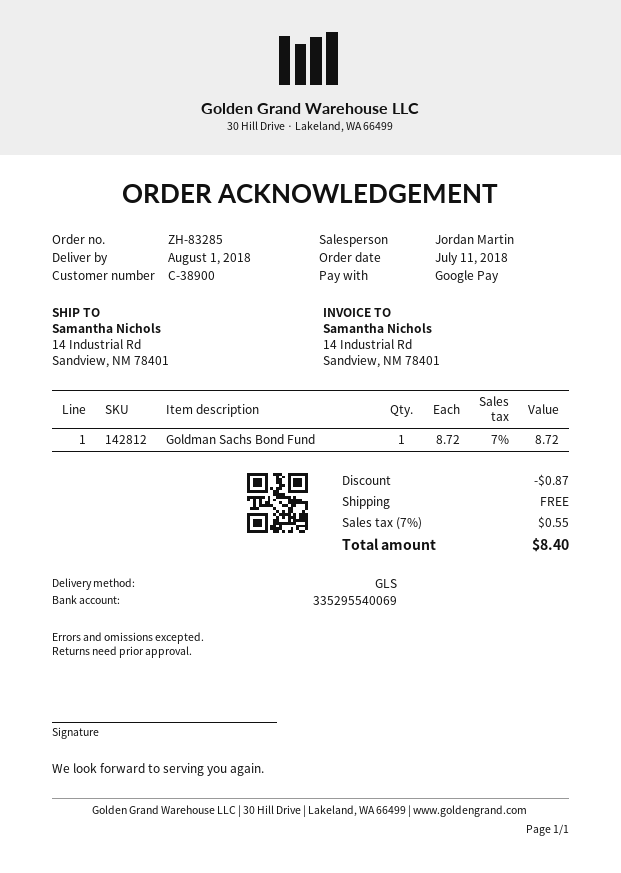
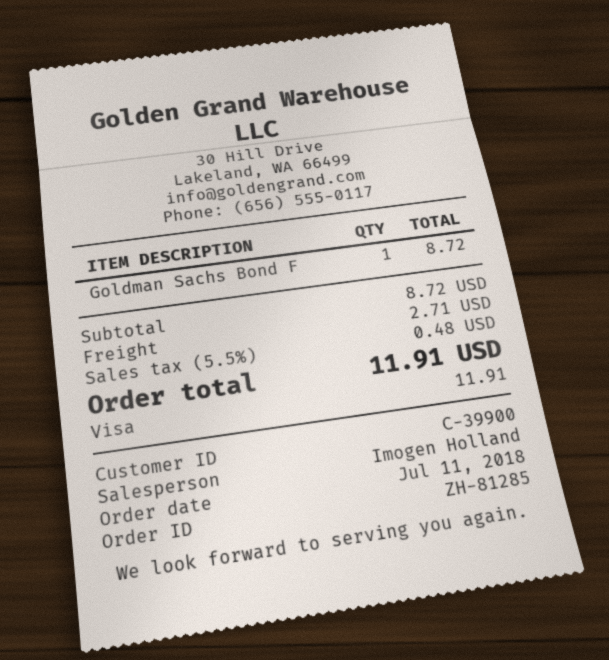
order number: ZH-83285 -> ZH-81285
customer number: C-38900 -> C-39900
sales rep: Jordan Martin -> Imogen Holland
payment method: Google Pay -> Visa
discount: 0.87 -> none
shipping: 0.00 -> 2.71
tax: 7% = 0.55 -> 5.5% = 0.48
total: 8.40 -> 11.91

